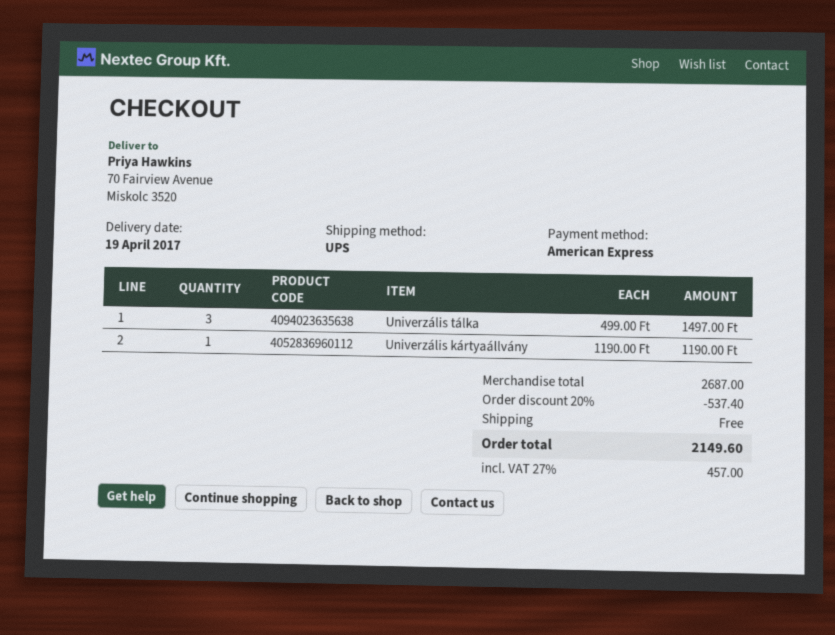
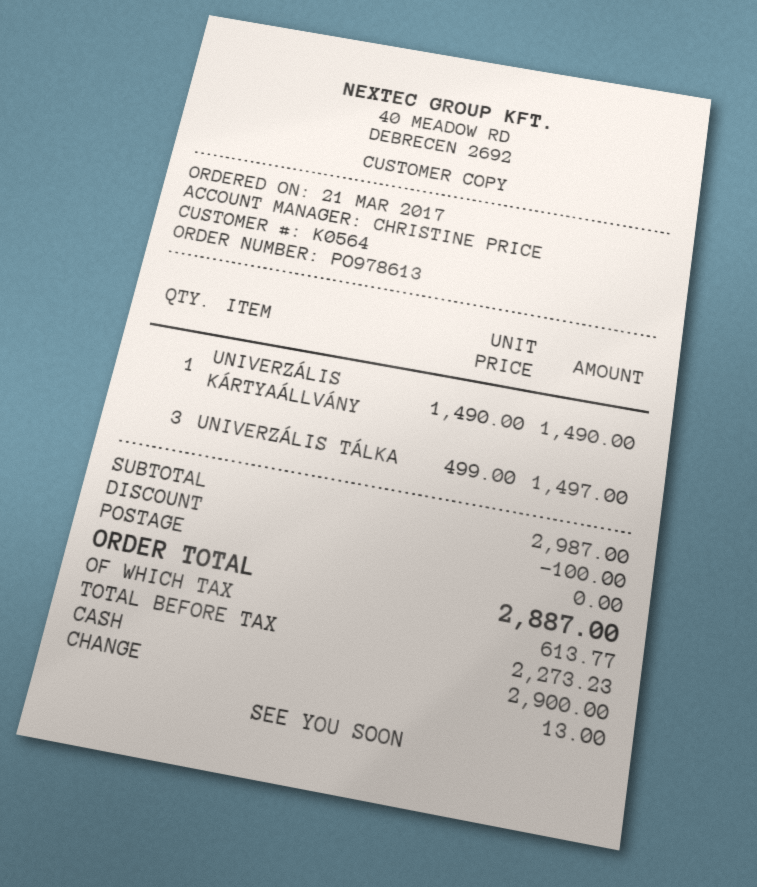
payment method: American Express -> cash
Univerzális kártyaállvány: 1 x 1190.00 = 1190.00 -> 1 x 1490.00 = 1490.00
subtotal: 2687.00 -> 2987.00
discount: 537.40 -> 100.00
tax: 457.00 -> 613.77
total: 2149.60 -> 2887.00

